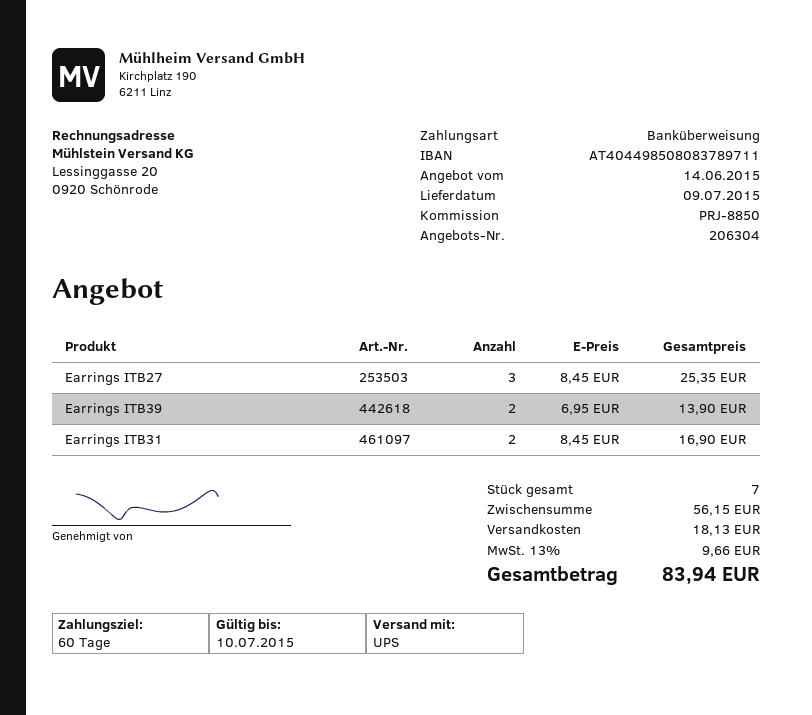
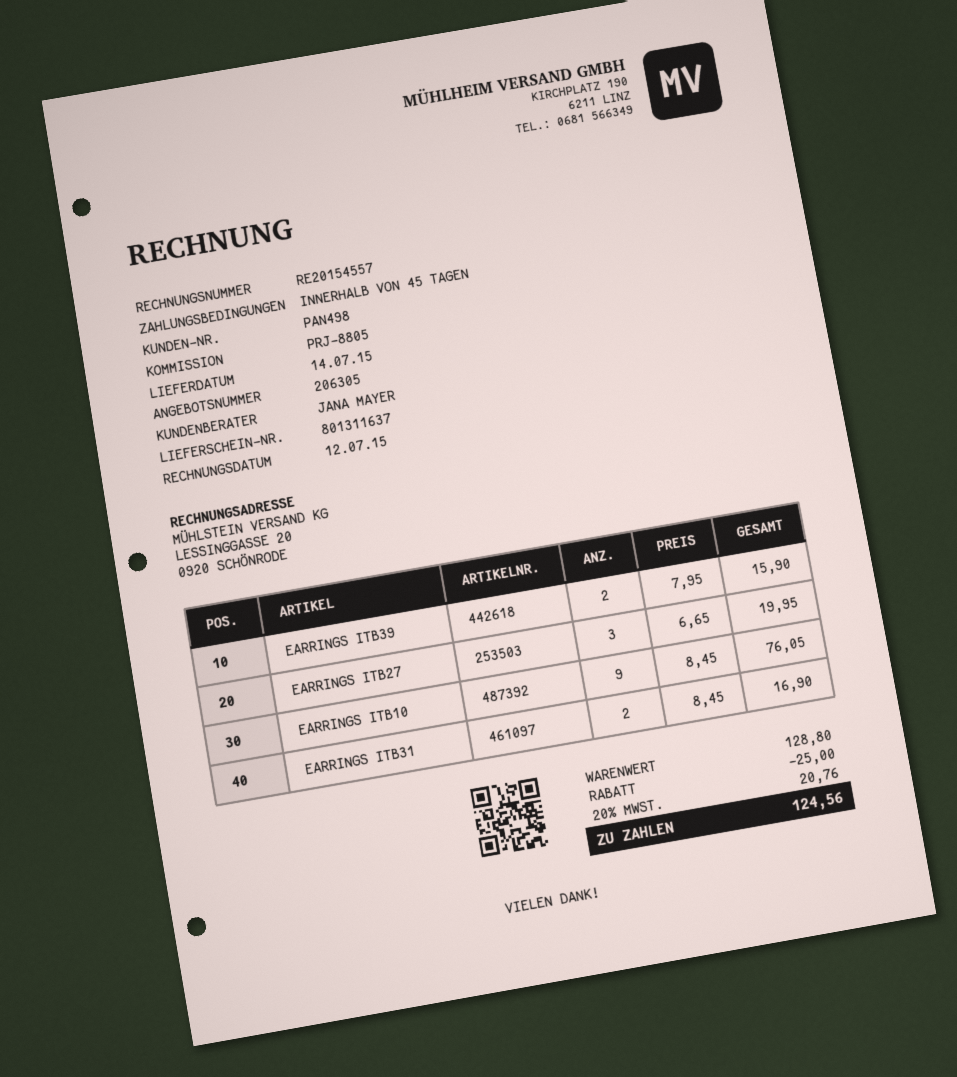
quote number: 206304 -> 206305
delivery date: 2015-07-09 -> 2015-07-14
payment terms: 60 days -> 45 days
reference: PRJ-8850 -> PRJ-8805
Earrings ITB27: 3 x 8.45 = 25.35 -> 3 x 6.65 = 19.95
Earrings ITB39: 2 x 6.95 = 13.90 -> 2 x 7.95 = 15.90
EARRINGS ITB10: none -> 9 x 8.45 = 76.05
subtotal: 56.15 -> 128.80
discount: none -> 25.00
shipping: 18.13 -> none
tax: 13% = 9.66 -> 20% = 20.76
total: 83.94 -> 124.56

